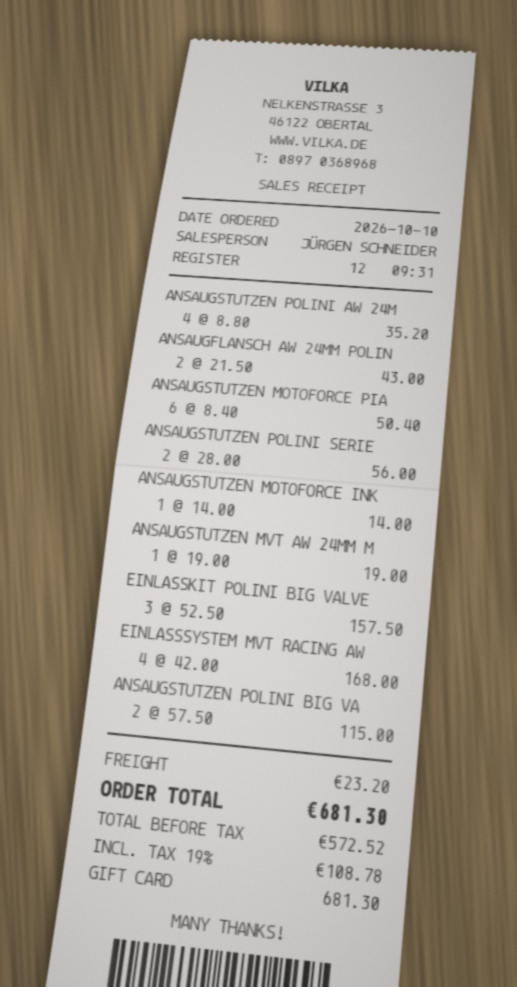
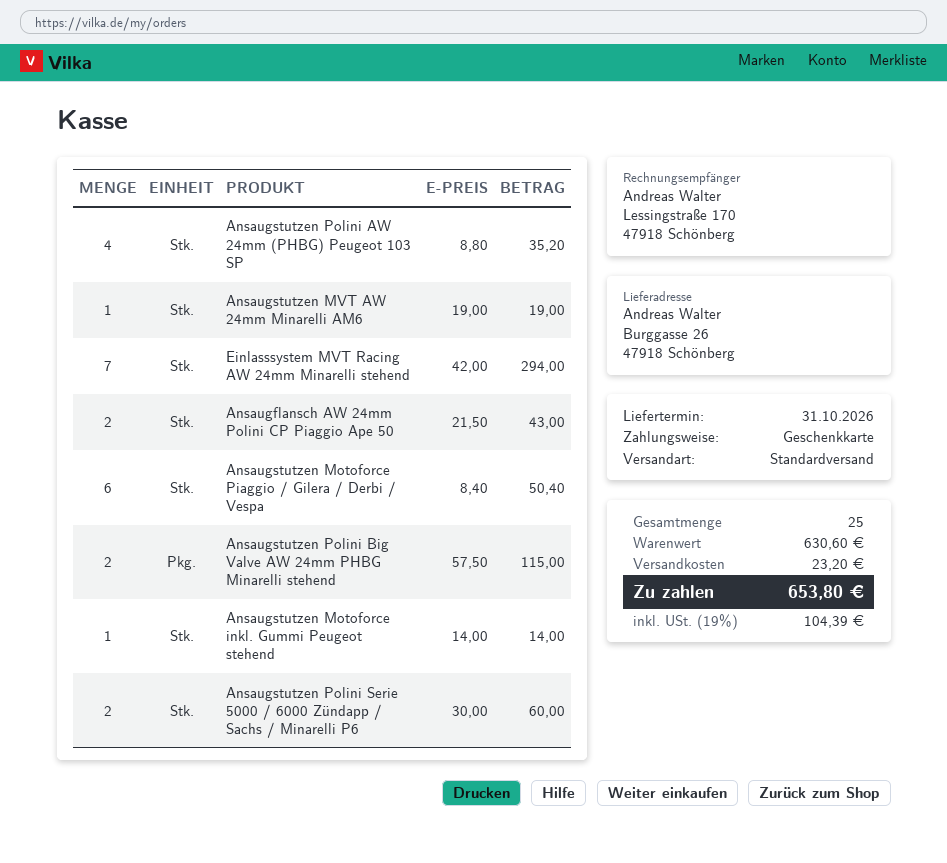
ANSAUGSTUTZEN POLINI SERIE: 2 x 28.00 = 56.00 -> 2 x 30.00 = 60.00
EINLASSKIT POLINI BIG VALVE: 3 x 52.50 = 157.50 -> none
EINLASSSYSTEM MVT RACING AW: 4 x 42.00 = 168.00 -> 7 x 42.00 = 294.00
tax: 19% = 108.78 -> 19% = 104.39
total: 681.30 -> 653.80

